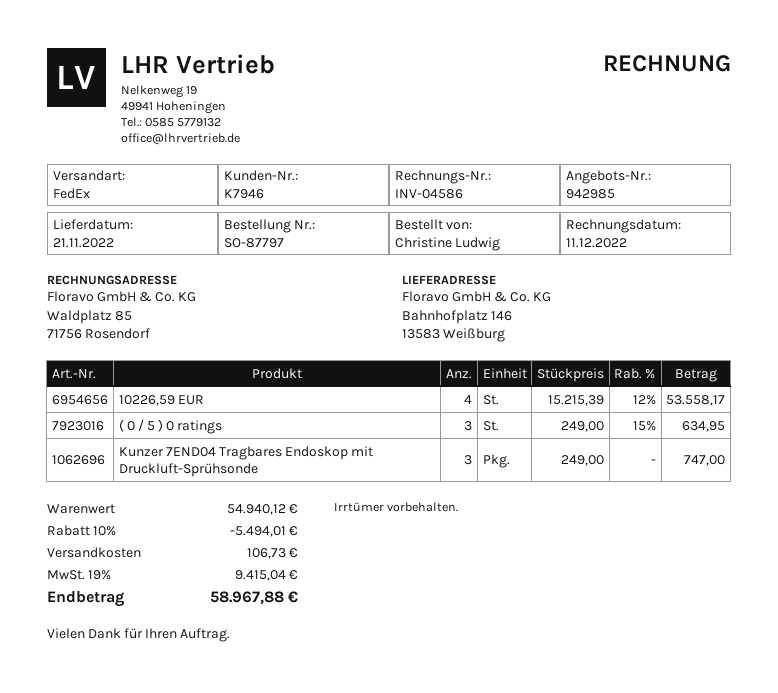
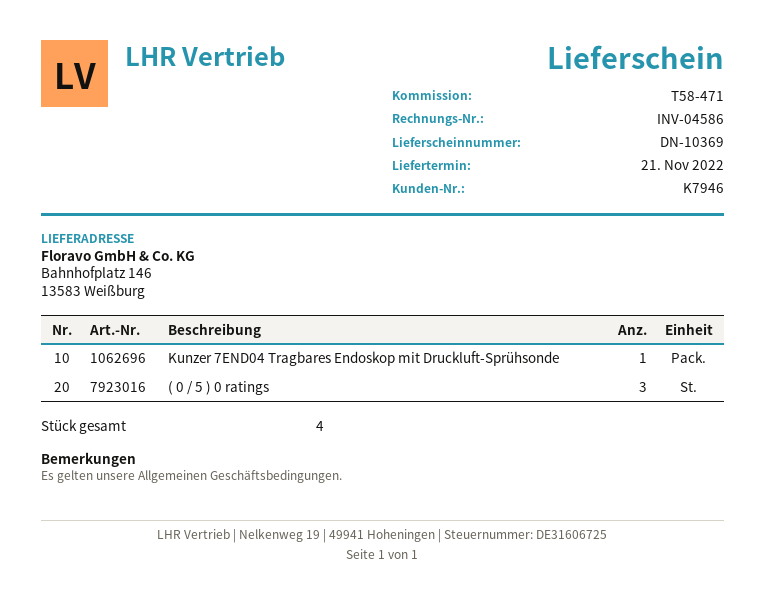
10226,59 EUR: 4 -> none
Kunzer 7END04 Tragbares Endoskop mit Druckluft-Sprühsonde: 3 -> 1

